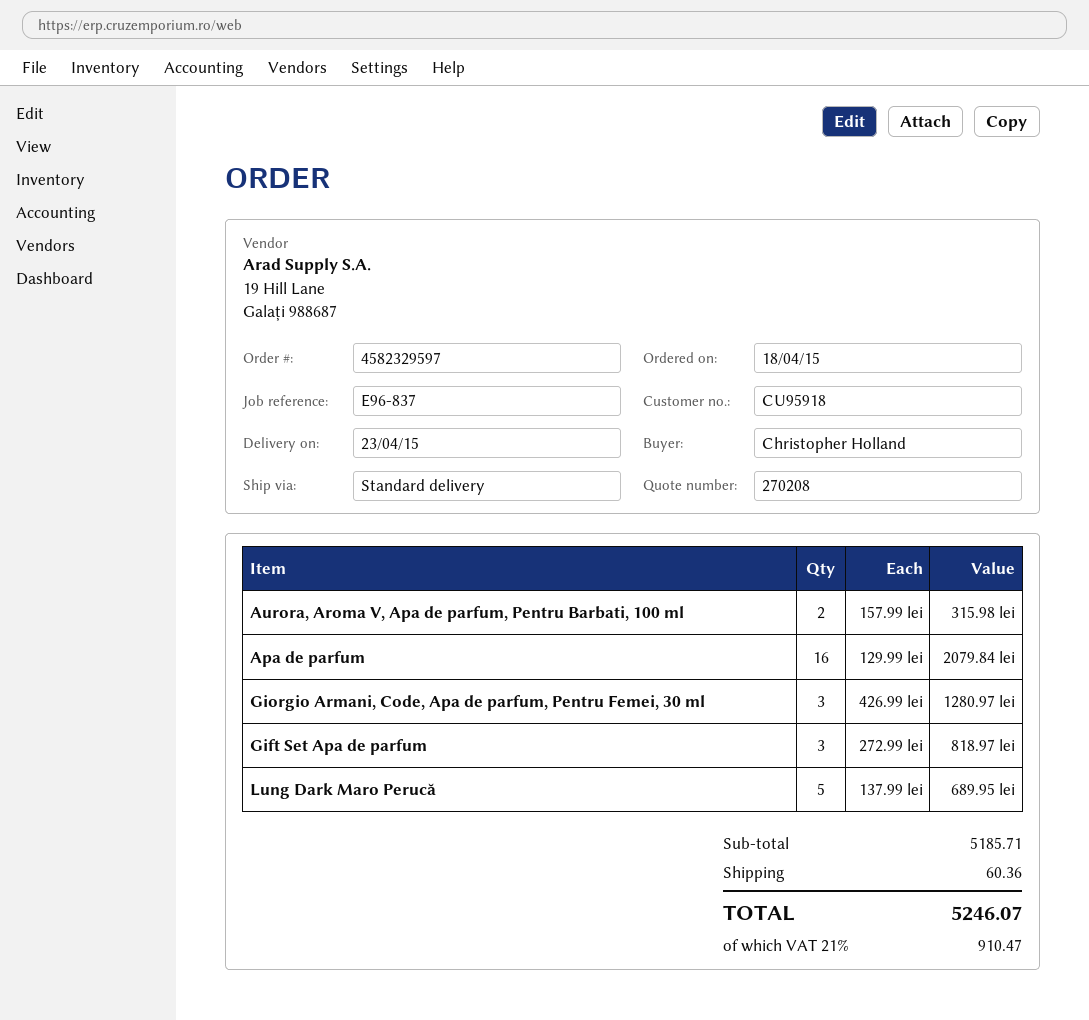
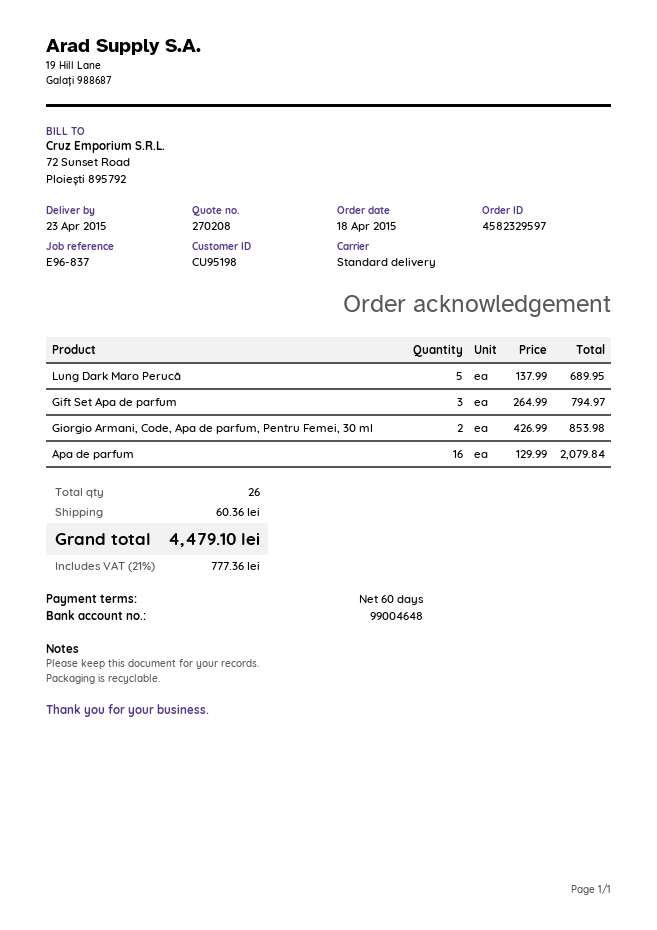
customer number: CU95918 -> CU95198
Aurora, Aroma V, Apa de parfum, Pentru Barbati, 100 ml: 2 x 157.99 = 315.98 -> none
Giorgio Armani, Code, Apa de parfum, Pentru Femei, 30 ml: 3 x 426.99 = 1280.97 -> 2 x 426.99 = 853.98
Gift Set Apa de parfum: 3 x 272.99 = 818.97 -> 3 x 264.99 = 794.97
tax: 21% = 910.47 -> 21% = 777.36
total: 5246.07 -> 4479.10

